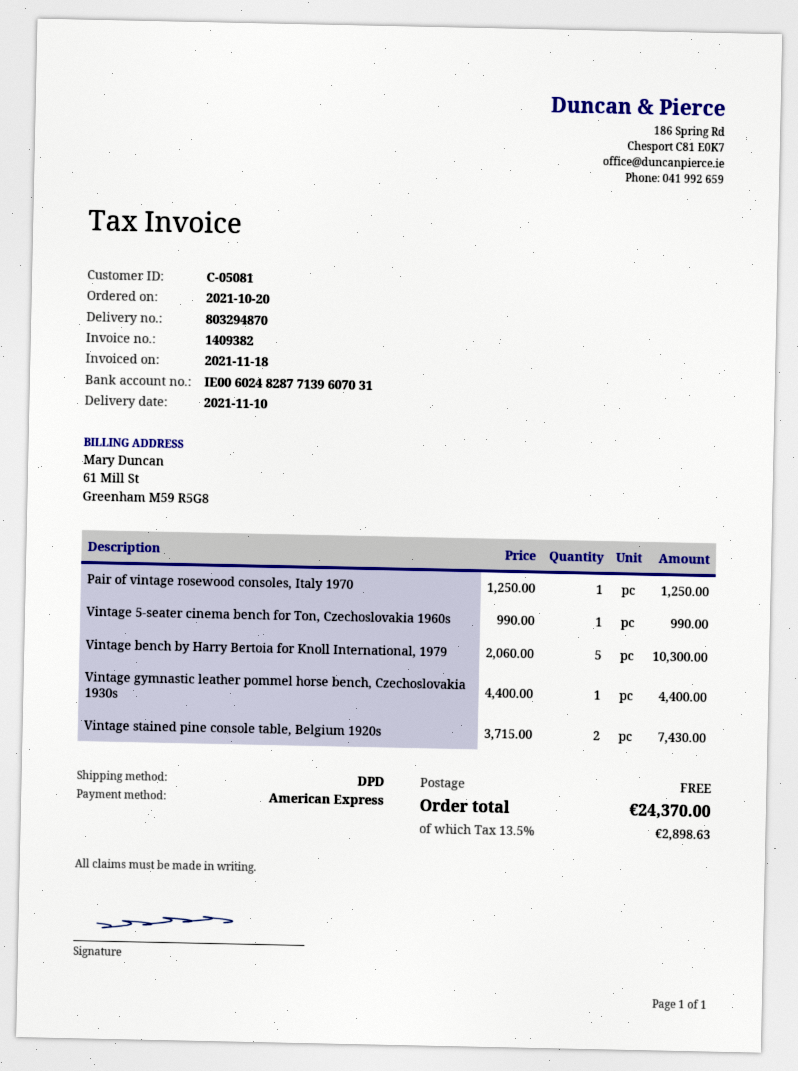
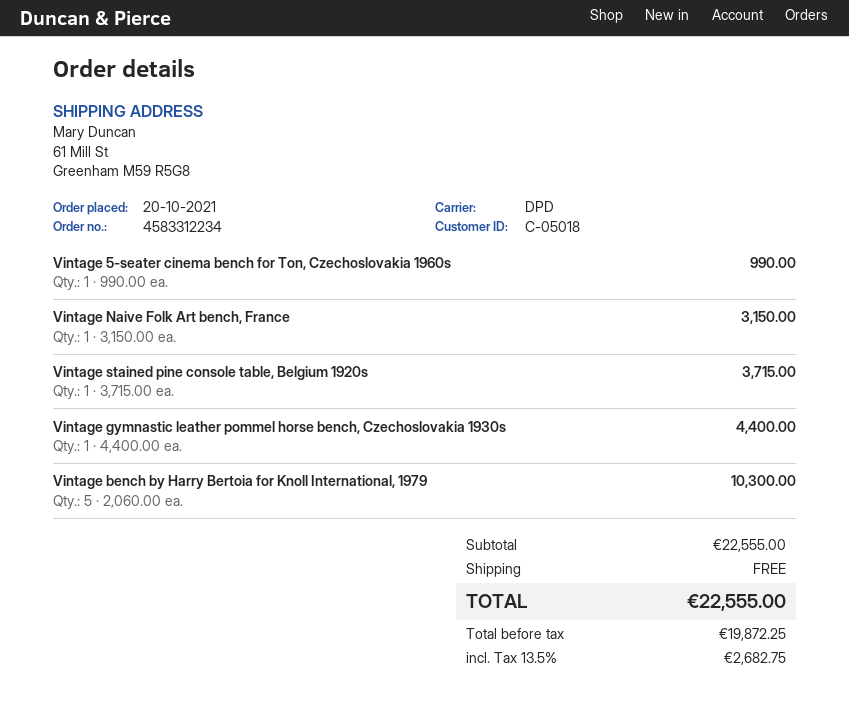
customer number: C-05081 -> C-05018
Pair of vintage rosewood consoles, Italy 1970: 1 x 1250.00 = 1250.00 -> none
Vintage stained pine console table, Belgium 1920s: 2 x 3715.00 = 7430.00 -> 1 x 3715.00 = 3715.00
Vintage Naive Folk Art bench, France: none -> 1 x 3150.00 = 3150.00
tax: 13.5% = 2898.63 -> 13.5% = 2682.75
total: 24370.00 -> 22555.00

